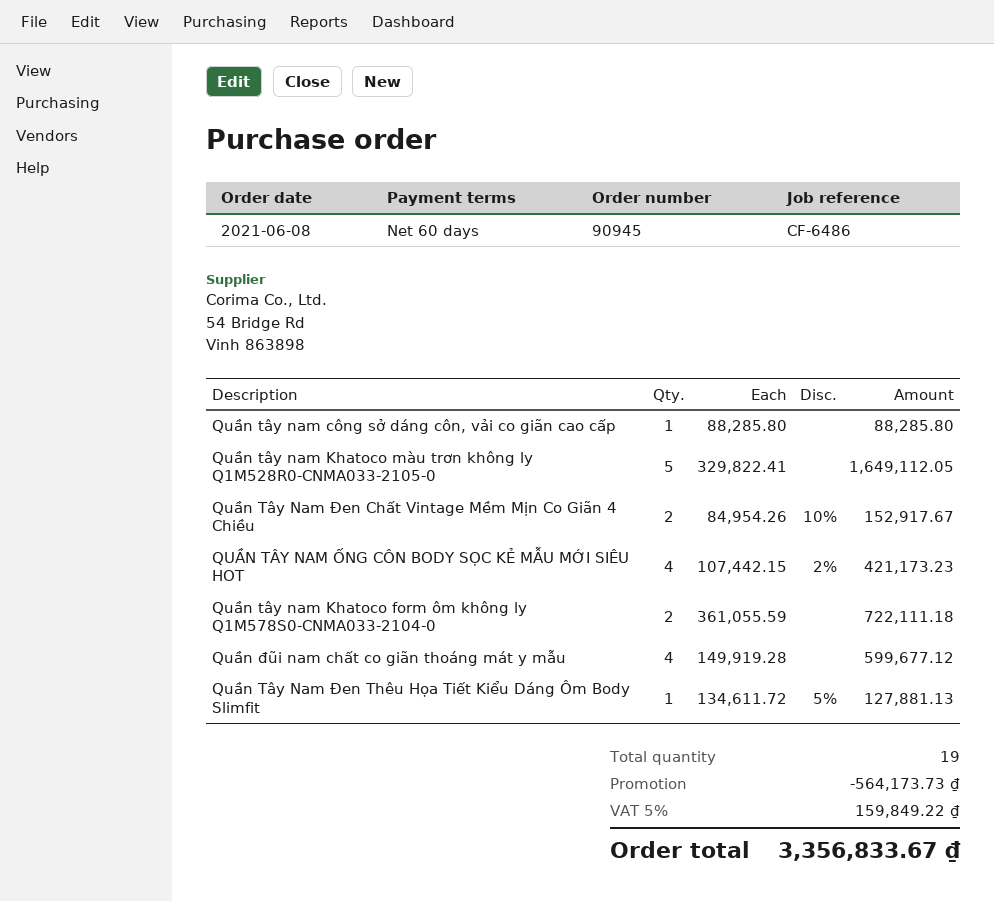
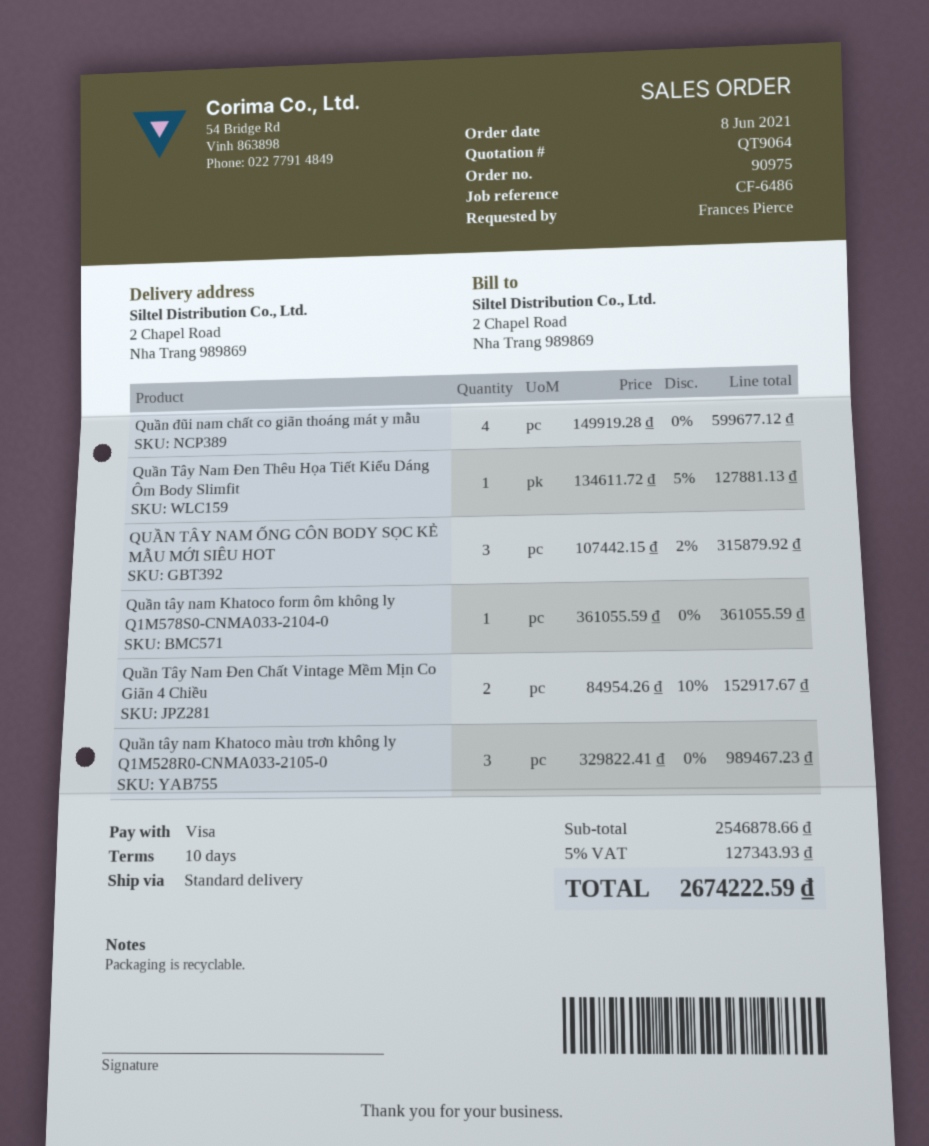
order number: 90945 -> 90975
payment terms: 60 days -> 10 days
Quần tây nam công sở dáng côn, vải co giãn cao cấp: 1 x 88285.80 = 88285.80 -> none
Quần tây nam Khatoco màu trơn không ly Q1M528R0-CNMA033-2105-0: 5 x 329822.41 = 1649112.05 -> 3 x 329822.41 = 989467.23
QUẦN TÂY NAM ỐNG CÔN BODY SỌC KẺ MẪU MỚI SIÊU HOT: 4 x 107442.15 - 2% = 421173.23 -> 3 x 107442.15 - 2% = 315879.92
Quần tây nam Khatoco form ôm không ly Q1M578S0-CNMA033-2104-0: 2 x 361055.59 = 722111.18 -> 1 x 361055.59 = 361055.59
discount: 564173.73 -> none
tax: 5% = 159849.22 -> 5% = 127343.93
total: 3356833.67 -> 2674222.59

